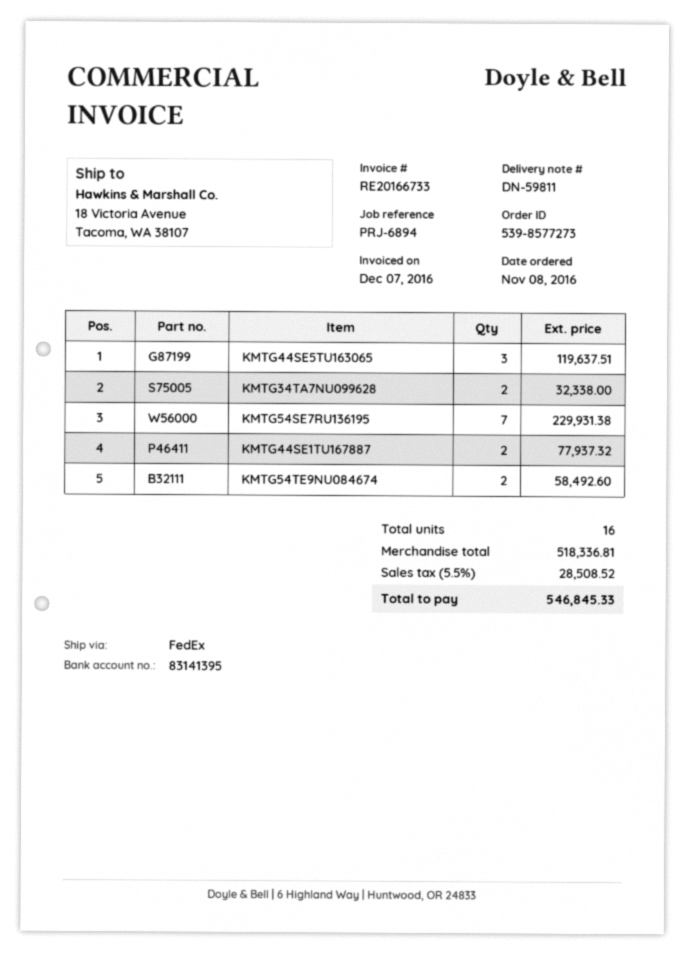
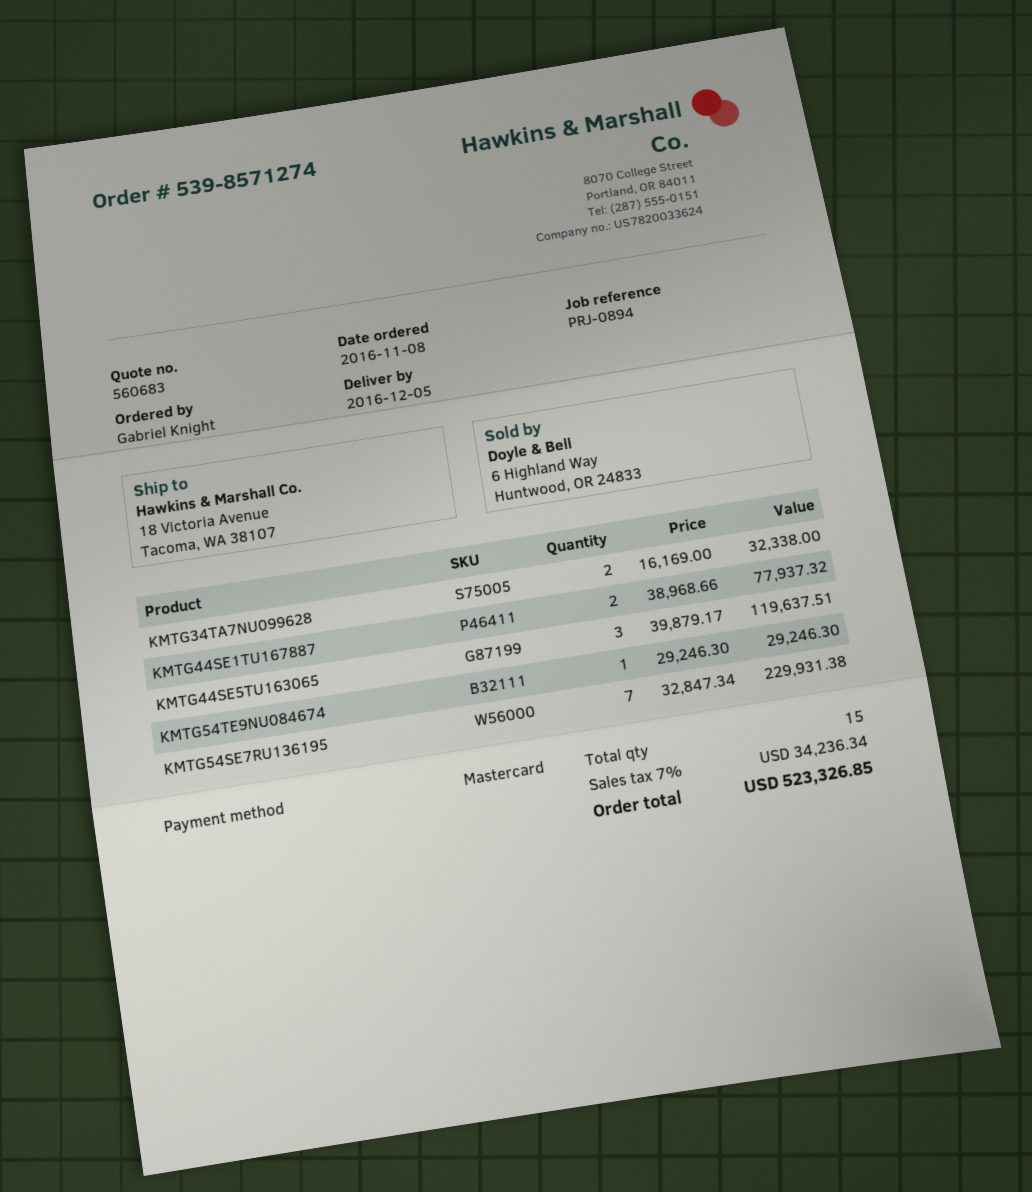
order number: 539-8577273 -> 539-8571274
reference: PRJ-6894 -> PRJ-0894
KMTG54TE9NU084674: 2 for 58492.60 -> 1 for 29246.30
total quantity: 16 -> 15
tax: 5.5% = 28508.52 -> 7% = 34236.34
total: 546845.33 -> 523326.85

